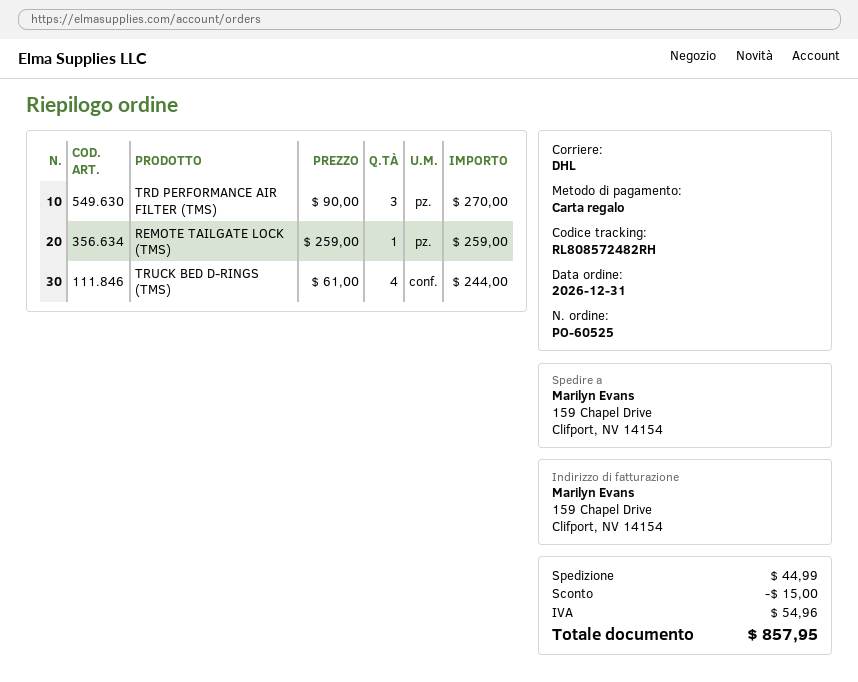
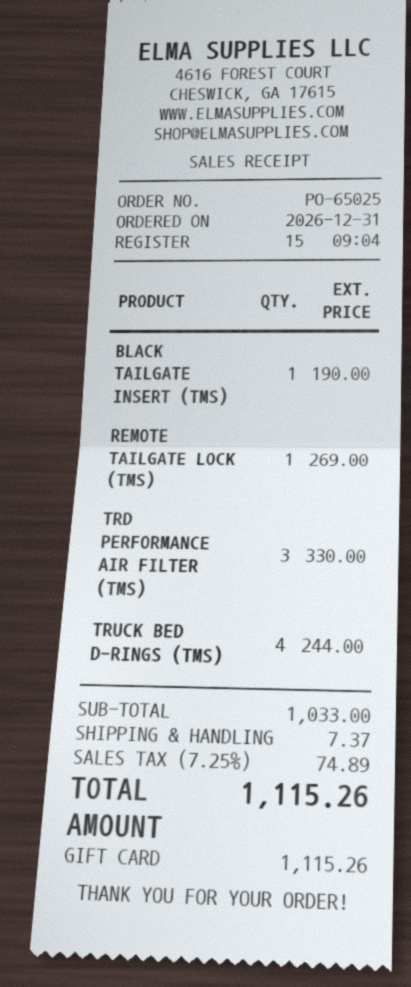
order number: PO-60525 -> PO-65025
TRD PERFORMANCE AIR FILTER (TMS): 3 for 270.00 -> 3 for 330.00
REMOTE TAILGATE LOCK (TMS): 1 for 259.00 -> 1 for 269.00
BLACK TAILGATE INSERT (TMS): none -> 1 for 190.00
discount: 15.00 -> none
shipping: 44.99 -> 7.37
tax: 54.96 -> 74.89
total: 857.95 -> 1115.26

